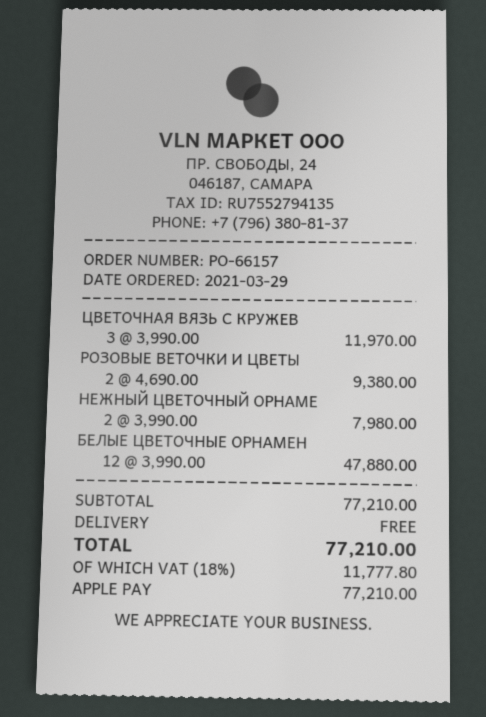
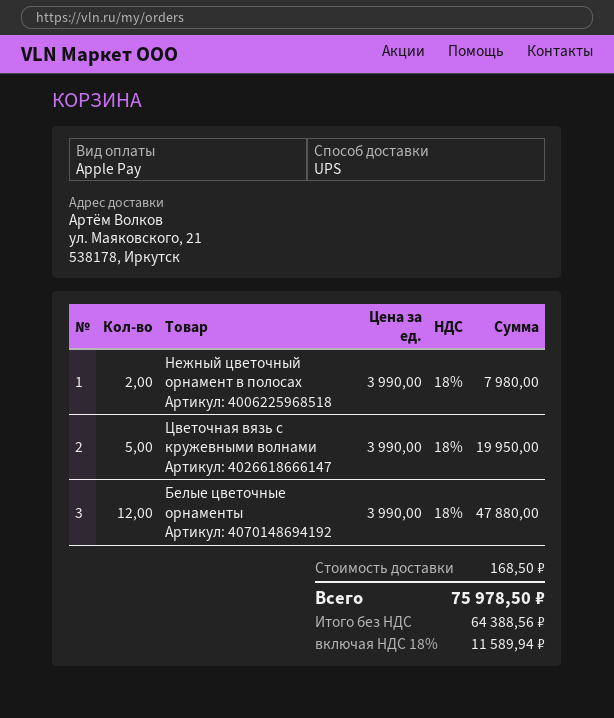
ЦВЕТОЧНАЯ ВЯЗЬ С КРУЖЕВ: 3 x 3990.00 = 11970.00 -> 5 x 3990.00 = 19950.00
РОЗОВЫЕ ВЕТОЧКИ И ЦВЕТЫ: 2 x 4690.00 = 9380.00 -> none
shipping: 0.00 -> 168.50
tax: 18% = 11777.80 -> 18% = 11589.94
total: 77210.00 -> 75978.50

